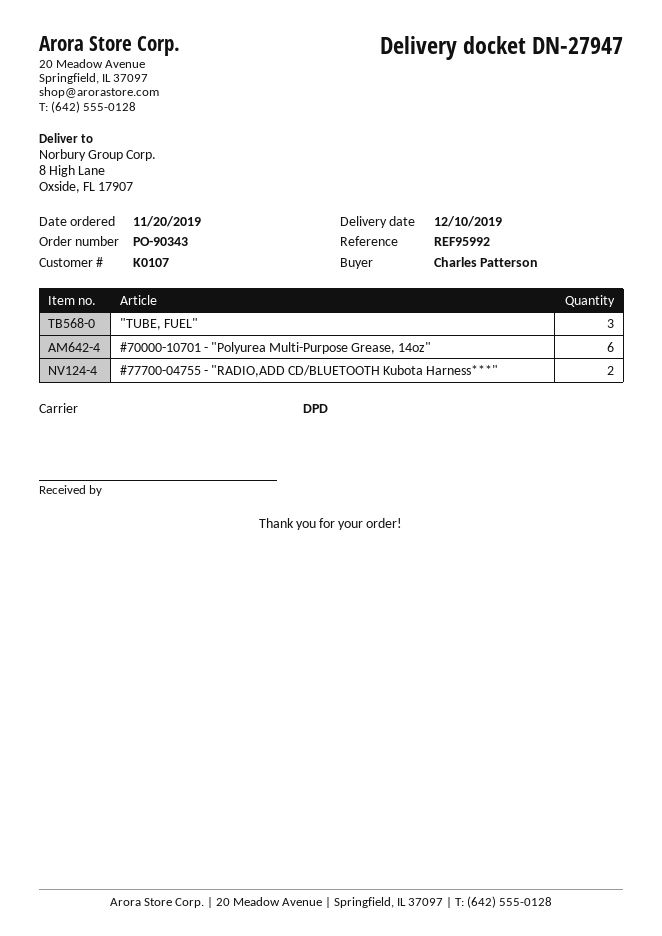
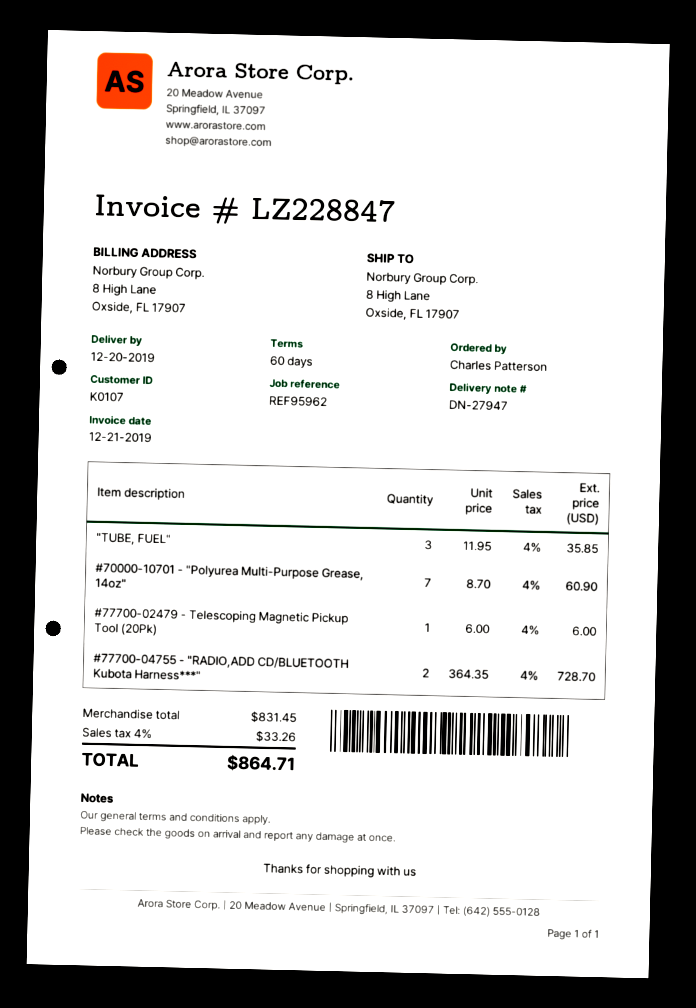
delivery date: 2019-12-10 -> 2019-12-20
reference: REF95992 -> REF95962
#70000-10701 - "Polyurea Multi-Purpose Grease, 14oz": 6 -> 7
#77700-02479 - Telescoping Magnetic Pickup Tool (20Pk): none -> 1

